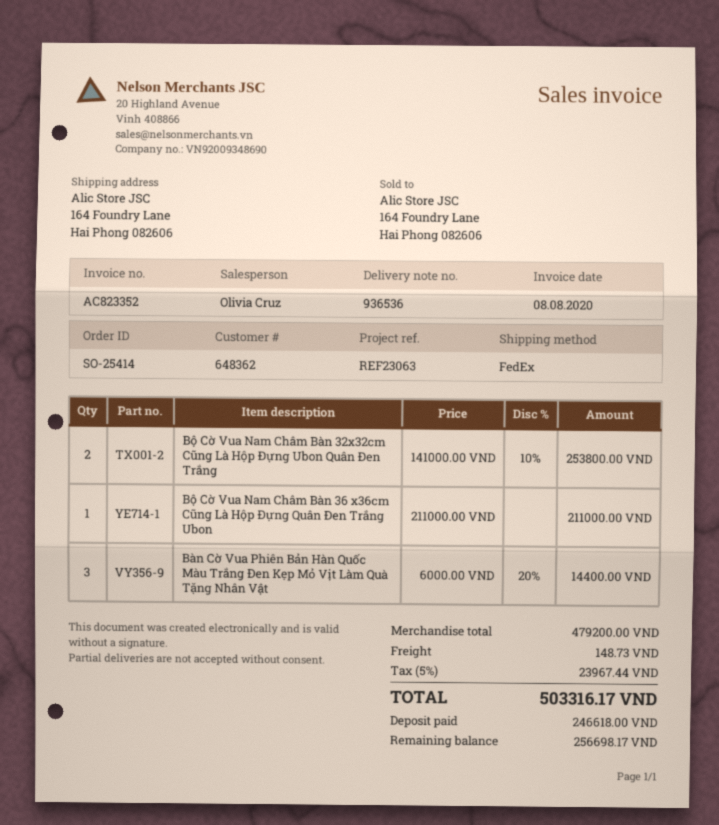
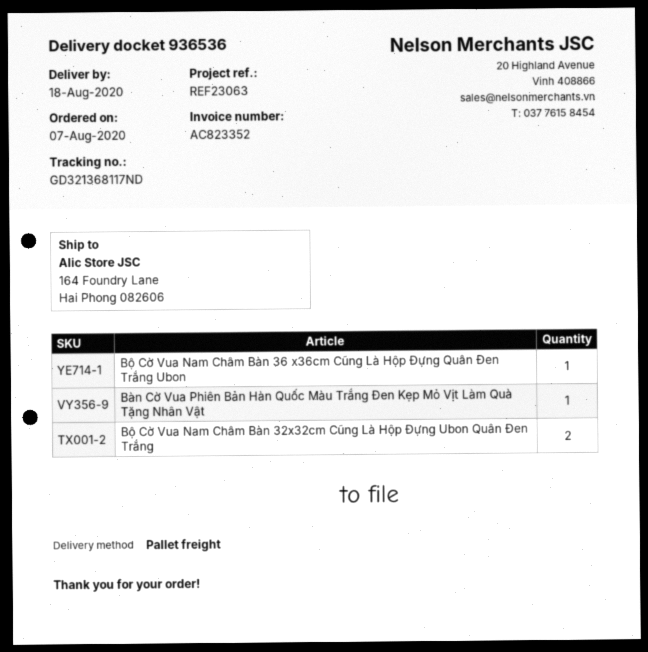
shipping method: FedEx -> pallet freight
Bàn Cờ Vua Phiên Bản Hàn Quốc Màu Trắng Đen Kẹp Mỏ Vịt Làm Quà Tặng Nhân Vật: 3 -> 1

